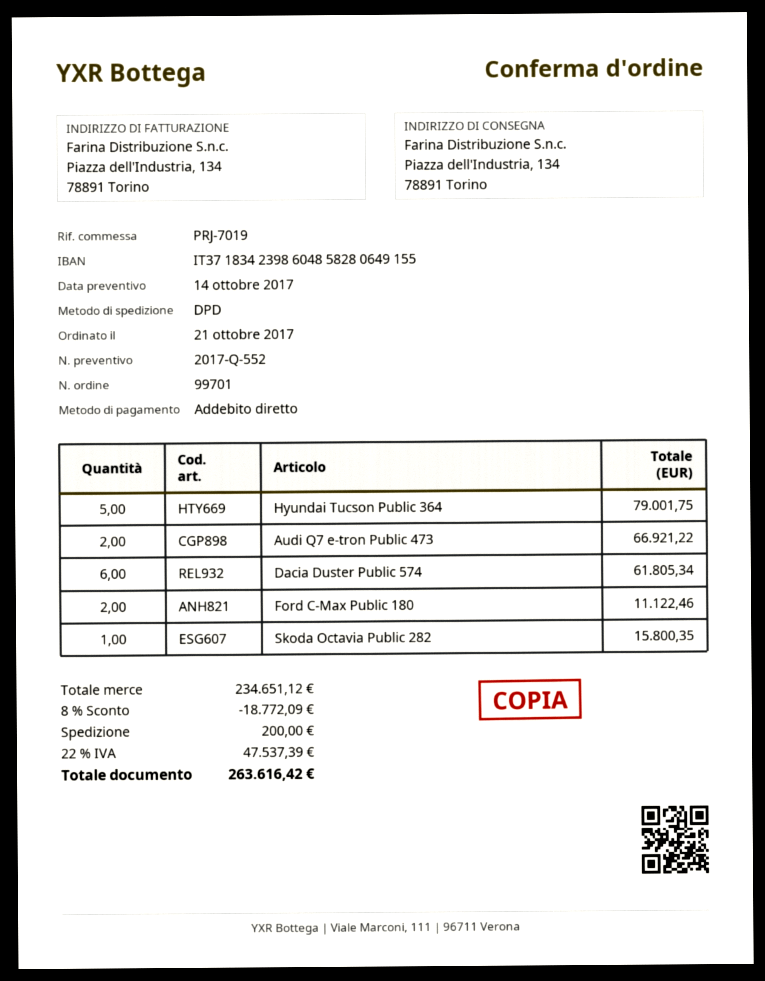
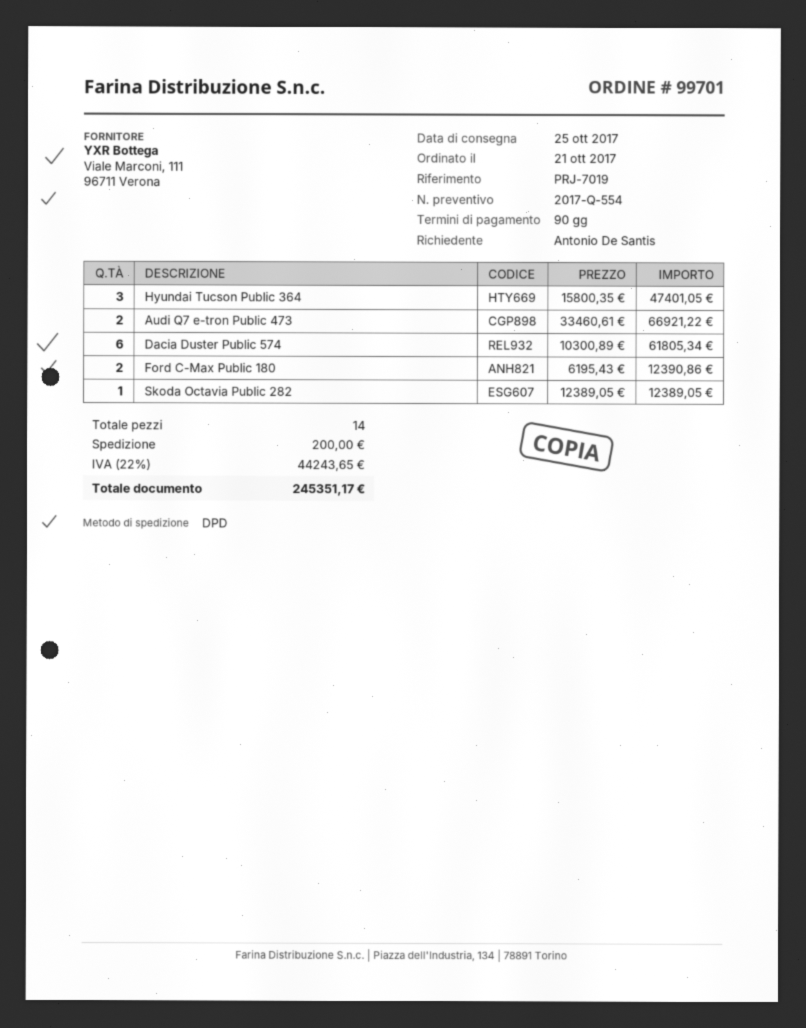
quote number: 2017-Q-552 -> 2017-Q-554
Hyundai Tucson Public 364: 5 for 79001.75 -> 3 for 47401.05
Ford C-Max Public 180: 2 for 11122.46 -> 2 for 12390.86
Skoda Octavia Public 282: 1 for 15800.35 -> 1 for 12389.05
discount: 8% = 18772.09 -> none
tax: 22% = 47537.39 -> 22% = 44243.65
total: 263616.42 -> 245351.17

